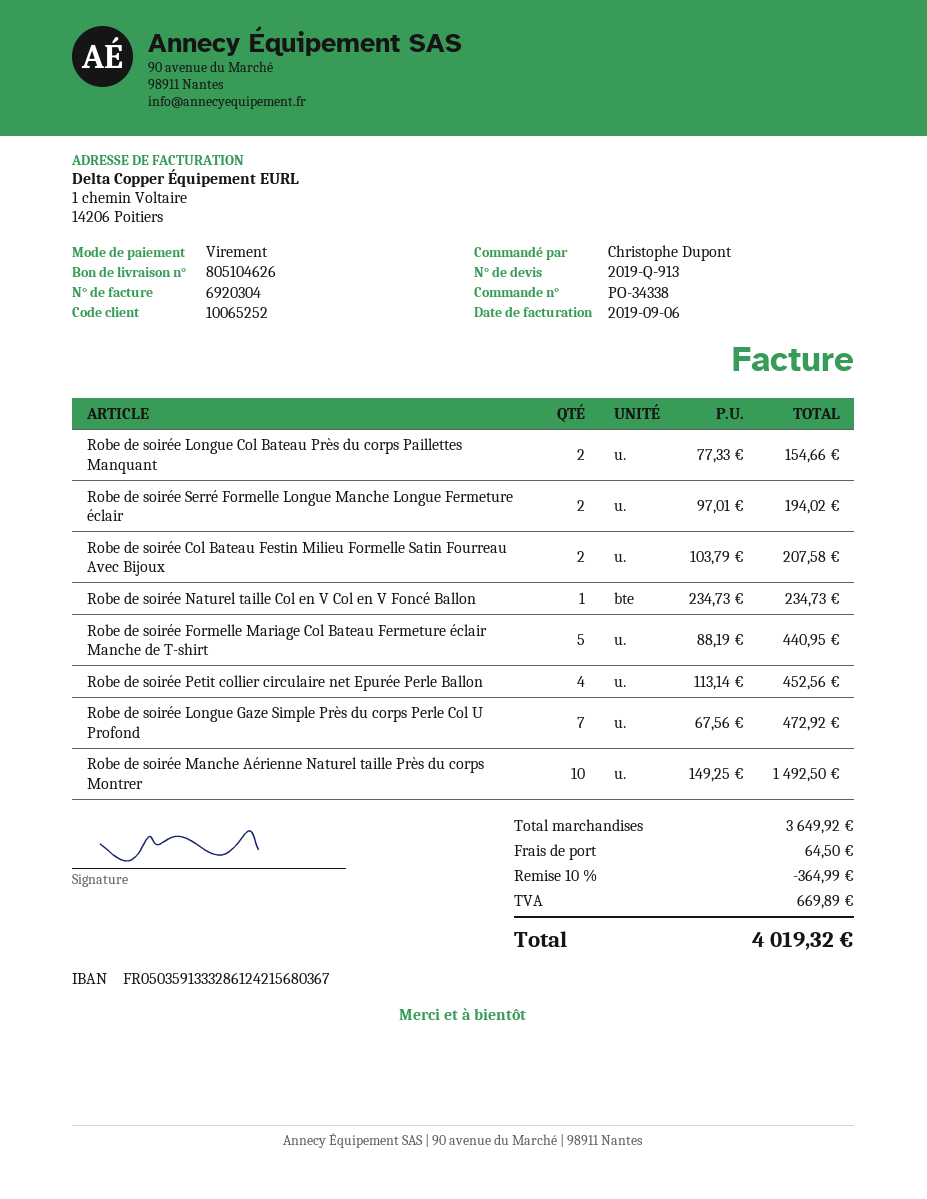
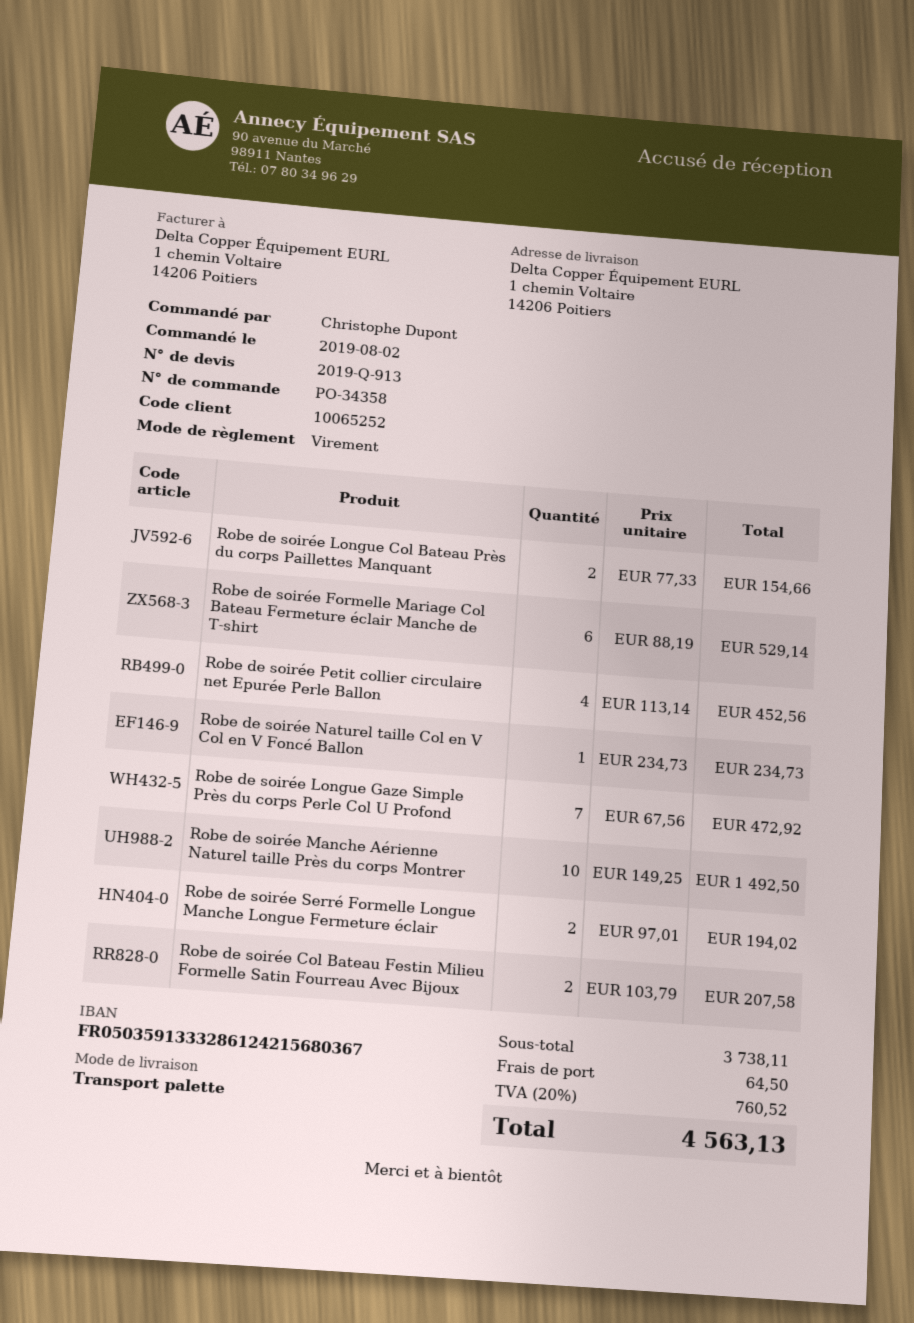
order number: PO-34338 -> PO-34358
Robe de soirée Formelle Mariage Col Bateau Fermeture éclair Manche de T-shirt: 5 x 88.19 = 440.95 -> 6 x 88.19 = 529.14
subtotal: 3649.92 -> 3738.11
discount: 10% = 364.99 -> none
tax: 669.89 -> 760.52
total: 4019.32 -> 4563.13

